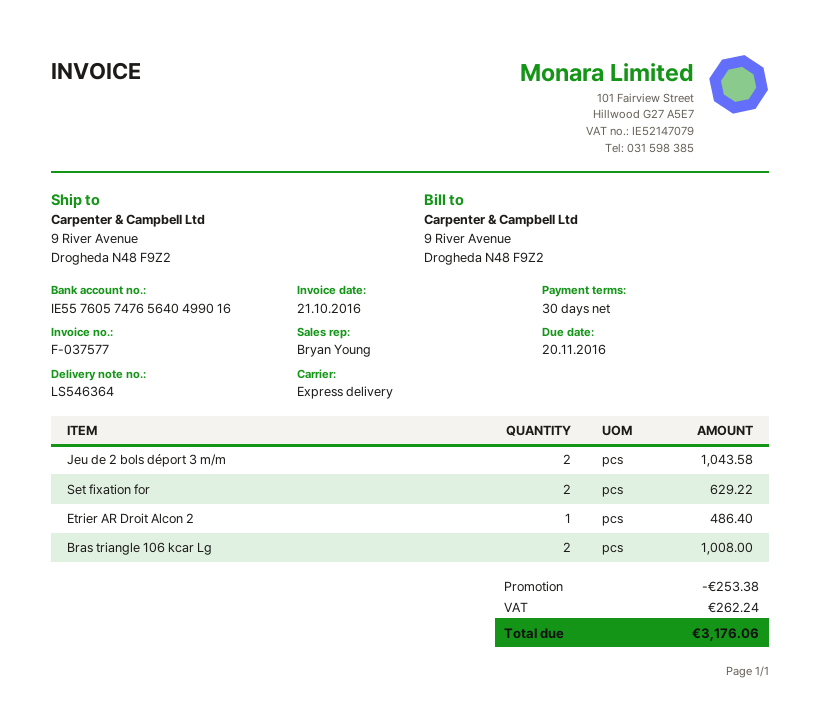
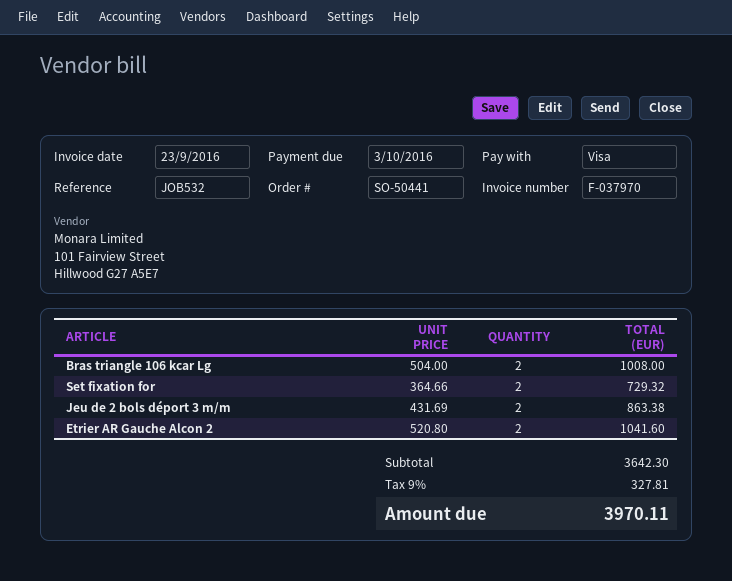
invoice number: F-037577 -> F-037970
invoice date: 2016-10-21 -> 2016-09-23
due date: 2016-11-20 -> 2016-10-03
Jeu de 2 bols déport 3 m/m: 2 for 1043.58 -> 2 for 863.38
Set fixation for: 2 for 629.22 -> 2 for 729.32
Etrier AR Droit Alcon 2: 1 for 486.40 -> none
Etrier AR Gauche Alcon 2: none -> 2 for 1041.60
discount: 253.38 -> none
tax: 262.24 -> 327.81
total: 3176.06 -> 3970.11

